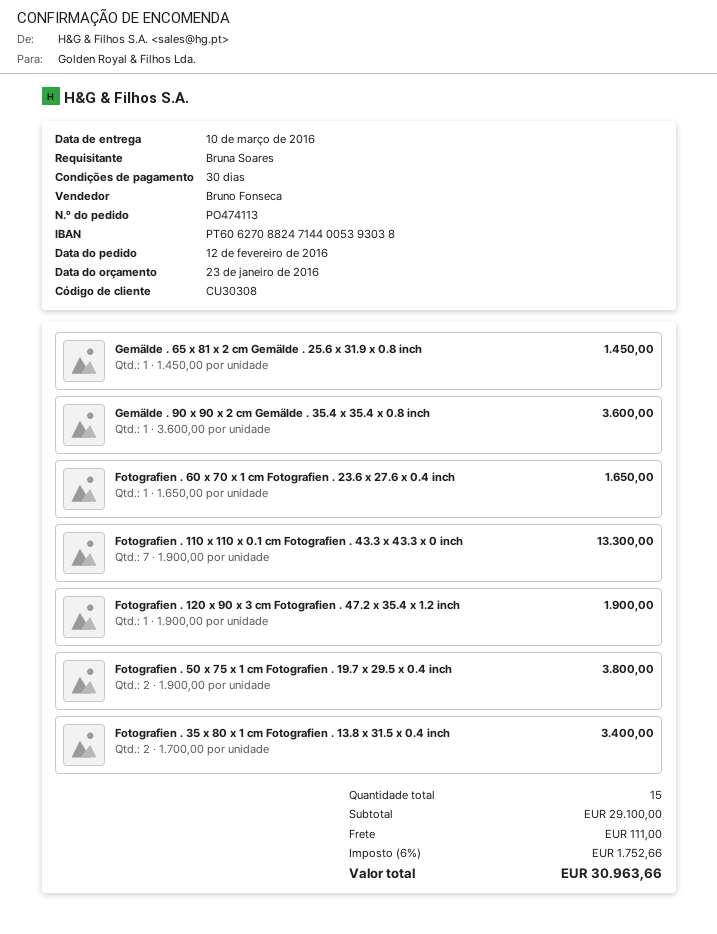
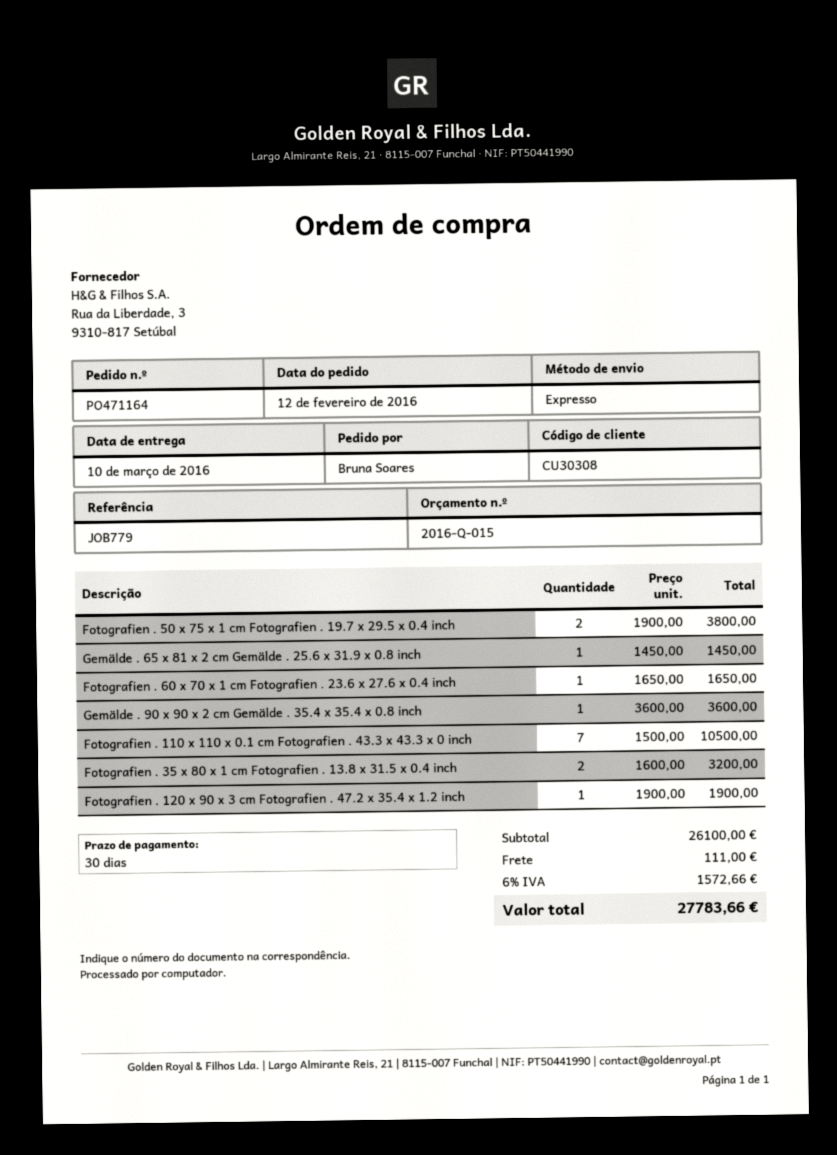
order number: PO474113 -> PO471164
Fotografien . 110 x 110 x 0.1 cm Fotografien . 43.3 x 43.3 x 0 inch: 7 x 1900.00 = 13300.00 -> 7 x 1500.00 = 10500.00
Fotografien . 35 x 80 x 1 cm Fotografien . 13.8 x 31.5 x 0.4 inch: 2 x 1700.00 = 3400.00 -> 2 x 1600.00 = 3200.00
subtotal: 29100.00 -> 26100.00
tax: 6% = 1752.66 -> 6% = 1572.66
total: 30963.66 -> 27783.66

